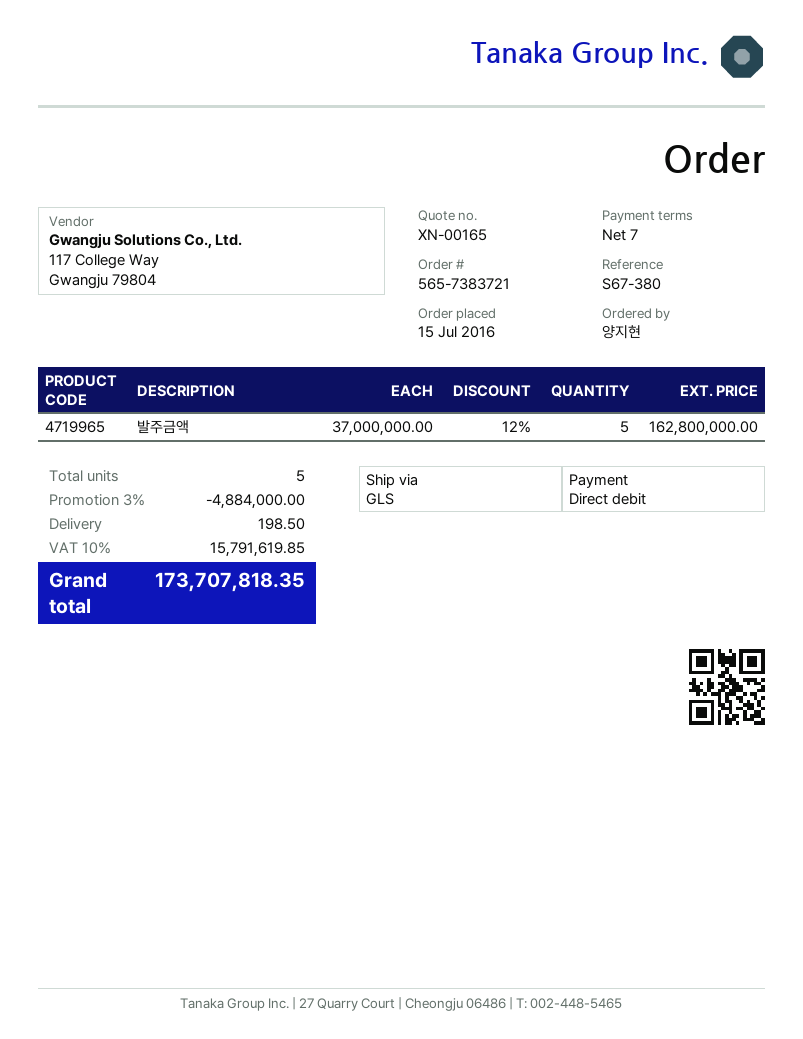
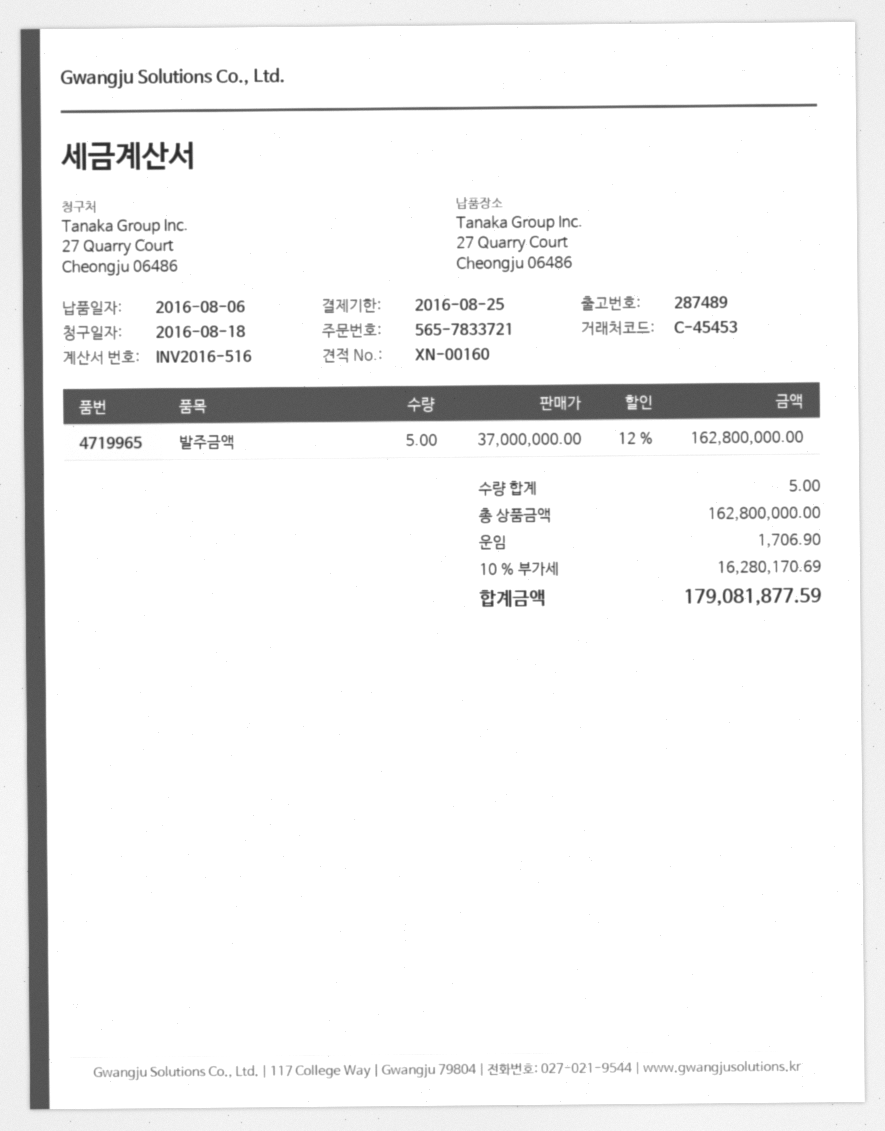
quote number: XN-00165 -> XN-00160
order number: 565-7383721 -> 565-7833721
discount: 3% = 4884000.00 -> none
shipping: 198.50 -> 1706.90
tax: 10% = 15791619.85 -> 10% = 16280170.69
total: 173707818.35 -> 179081877.59

